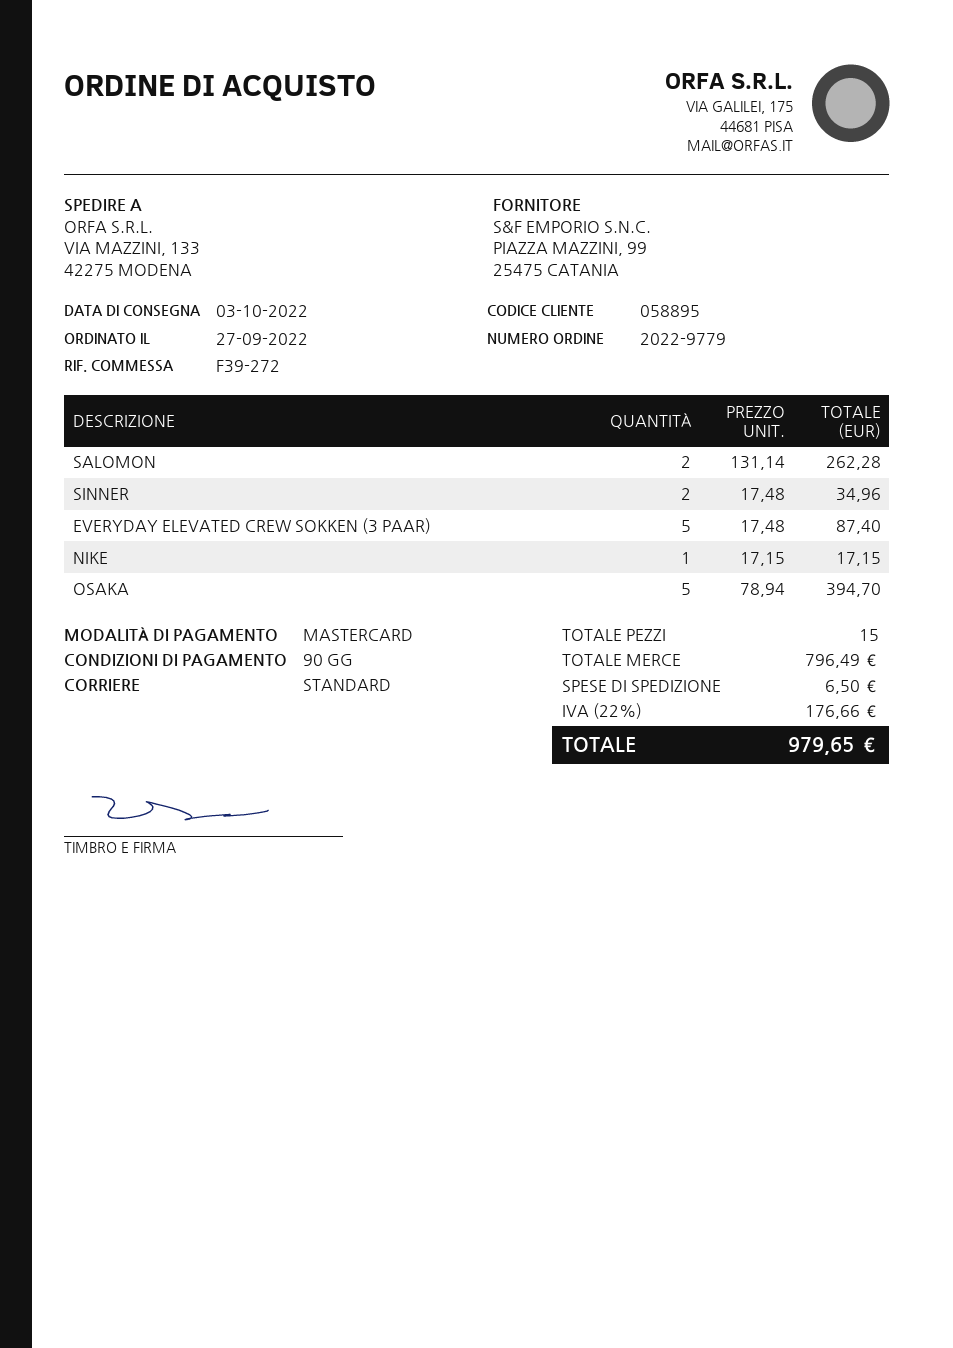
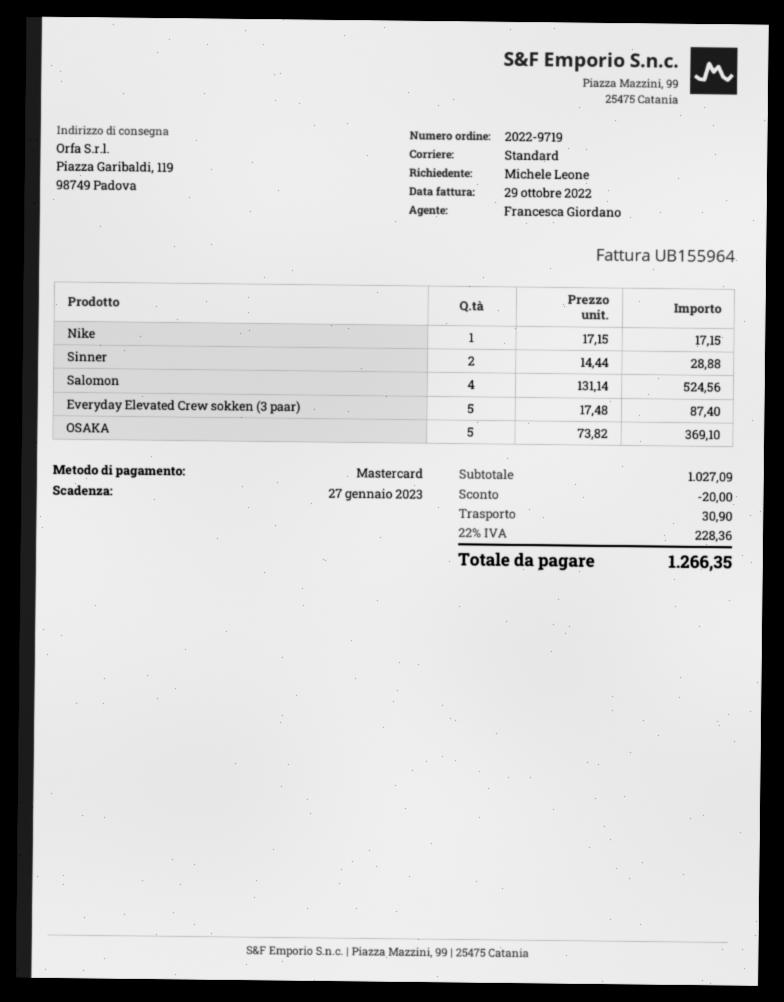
order number: 2022-9779 -> 2022-9719
ship to: VIA MAZZINI, 133, 42275 MODENA -> Piazza Garibaldi, 119, 98749 Padova
SALOMON: 2 x 131.14 = 262.28 -> 4 x 131.14 = 524.56
SINNER: 2 x 17.48 = 34.96 -> 2 x 14.44 = 28.88
OSAKA: 5 x 78.94 = 394.70 -> 5 x 73.82 = 369.10
subtotal: 796.49 -> 1027.09
discount: none -> 20.00
shipping: 6.50 -> 30.90
tax: 22% = 176.66 -> 22% = 228.36
total: 979.65 -> 1266.35

